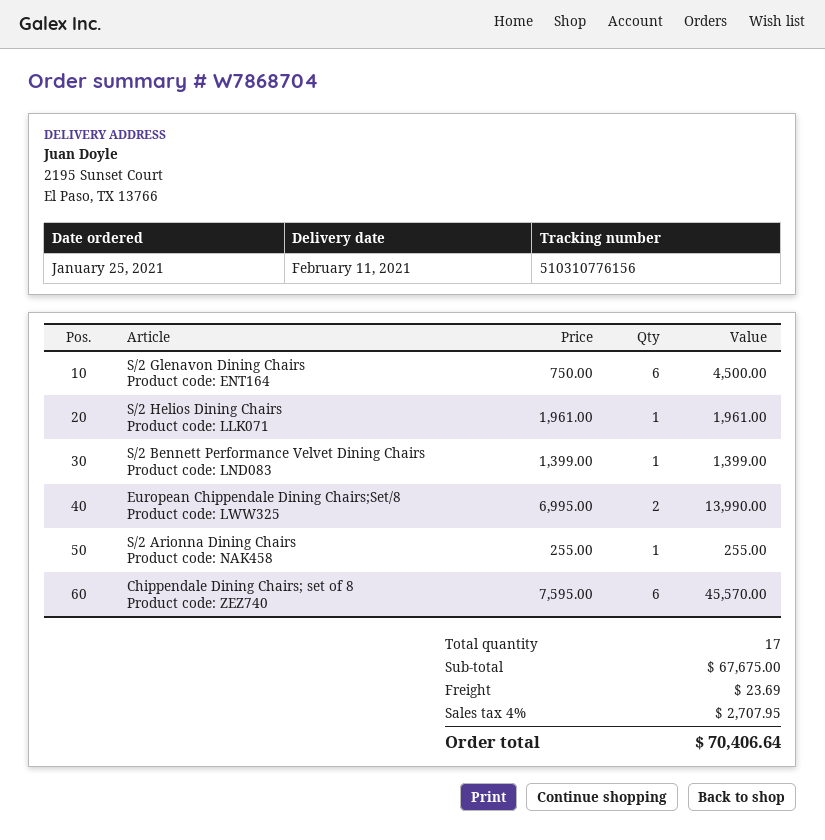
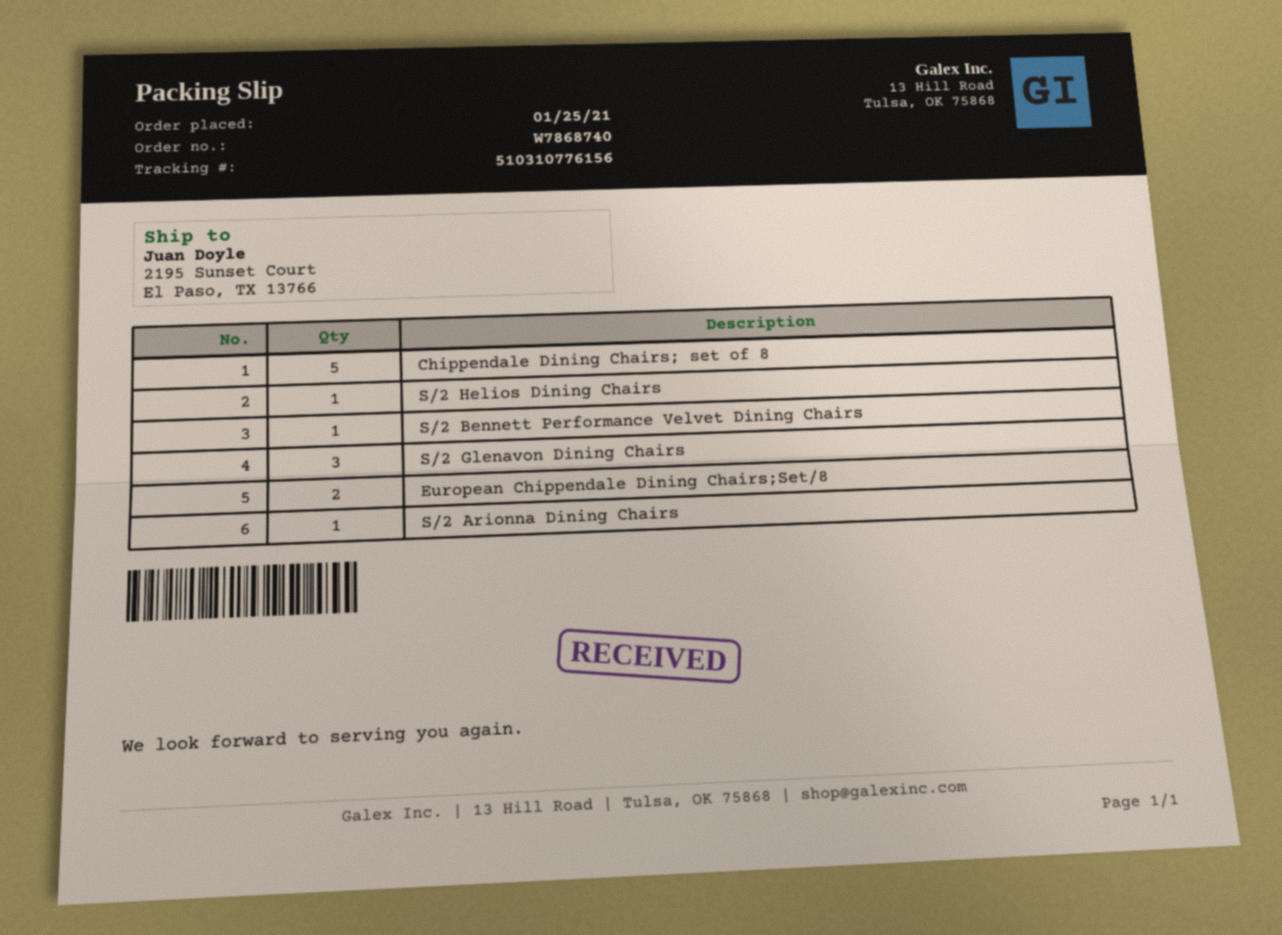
order number: W7868704 -> W7868740
S/2 Glenavon Dining Chairs: 6 -> 3
Chippendale Dining Chairs; set of 8: 6 -> 5

